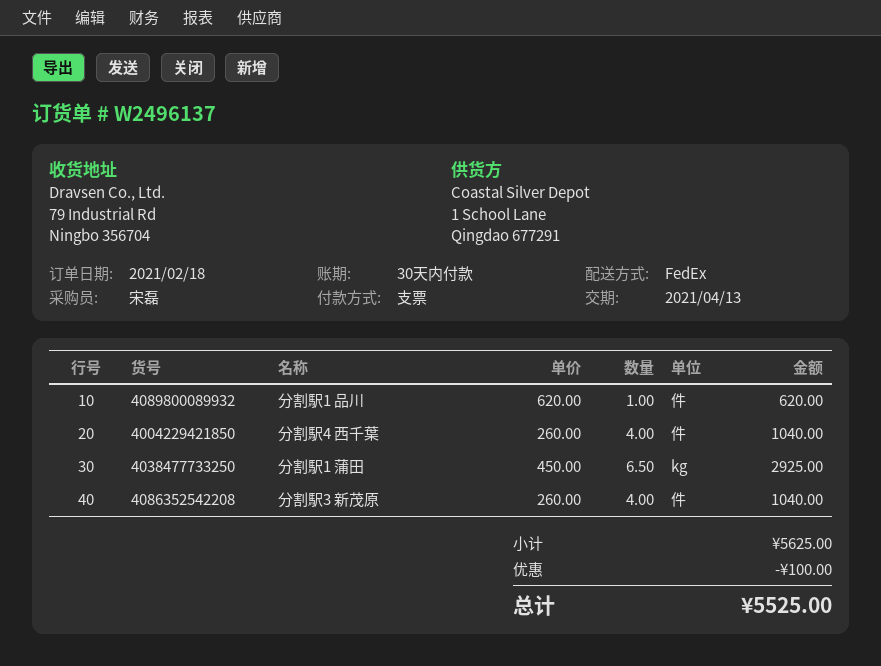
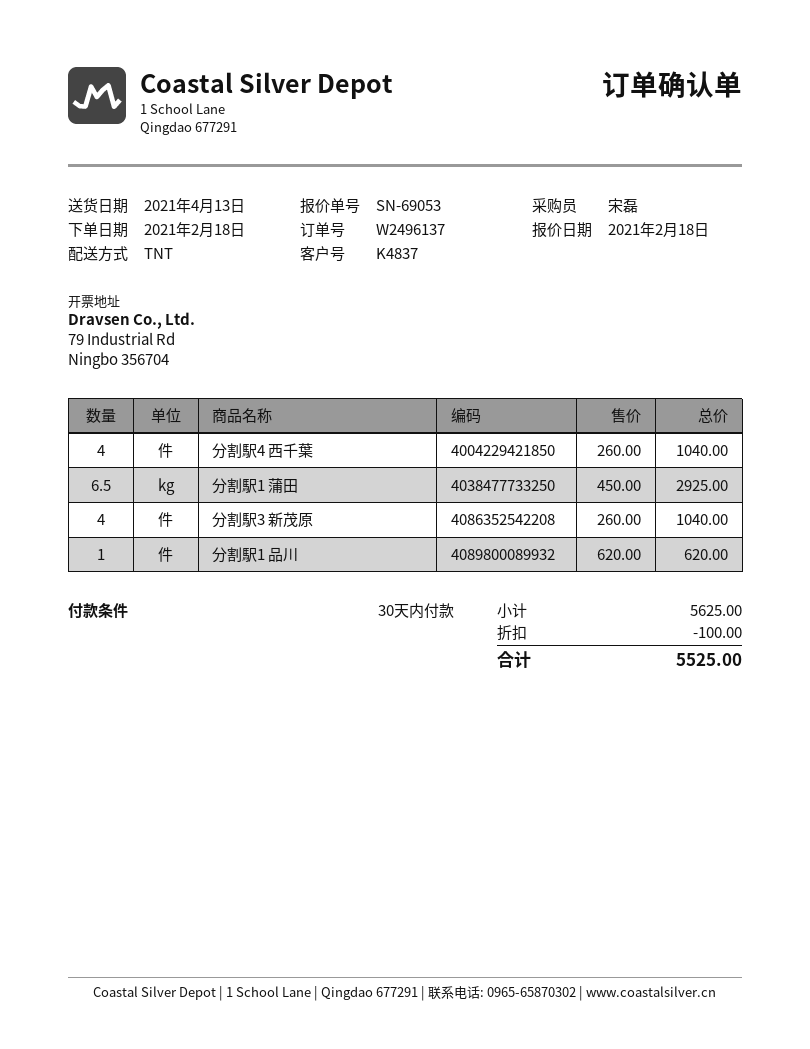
shipping method: FedEx -> TNT

